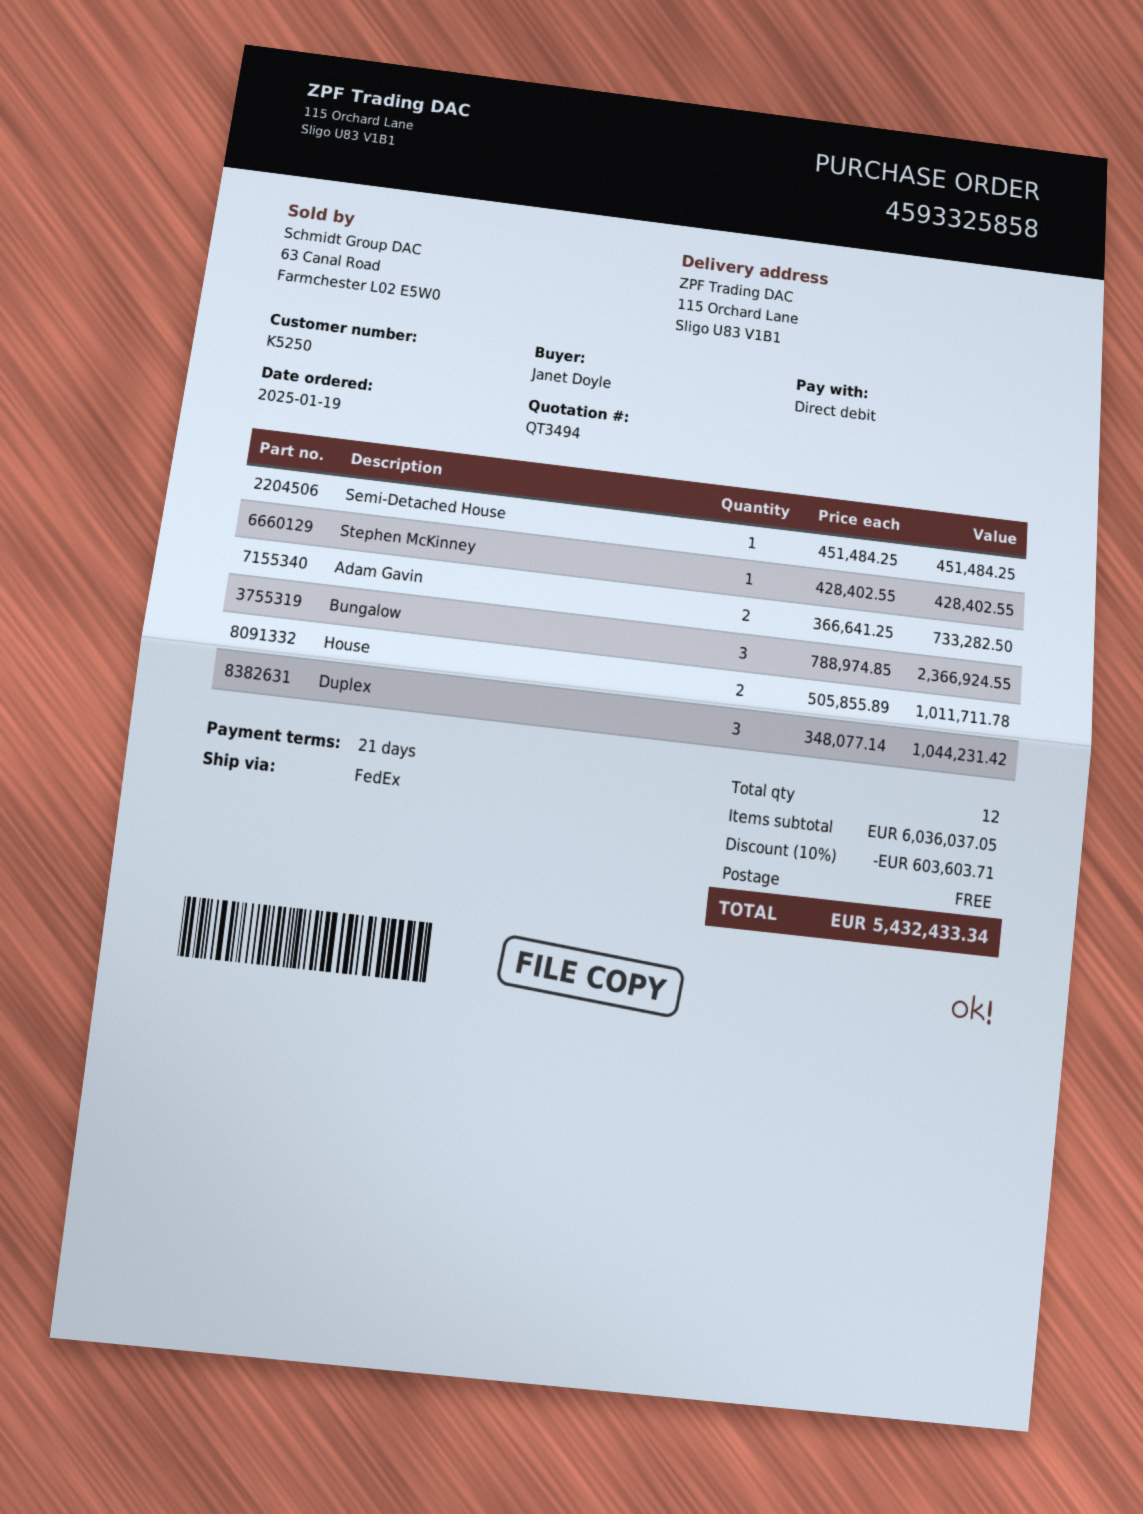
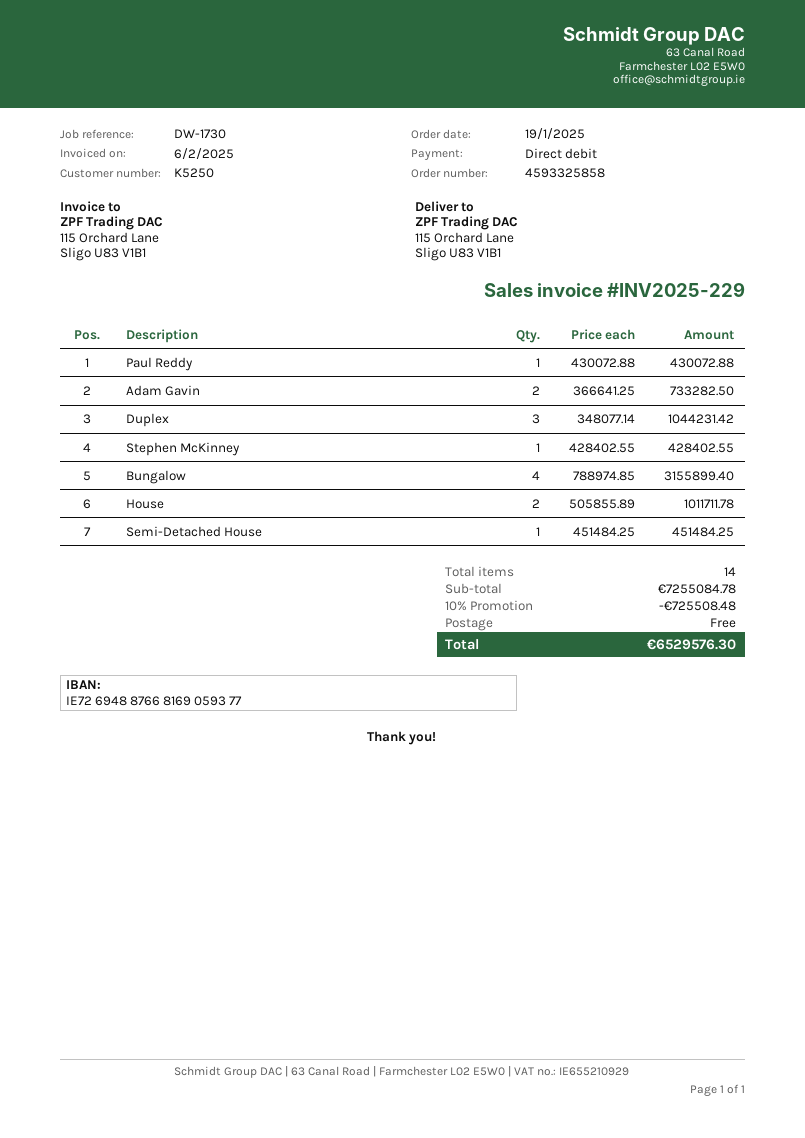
Bungalow: 3 x 788974.85 = 2366924.55 -> 4 x 788974.85 = 3155899.40
Paul Reddy: none -> 1 x 430072.88 = 430072.88
total quantity: 12 -> 14
subtotal: 6036037.05 -> 7255084.78
discount: 10% = 603603.71 -> 10% = 725508.48
total: 5432433.34 -> 6529576.30

